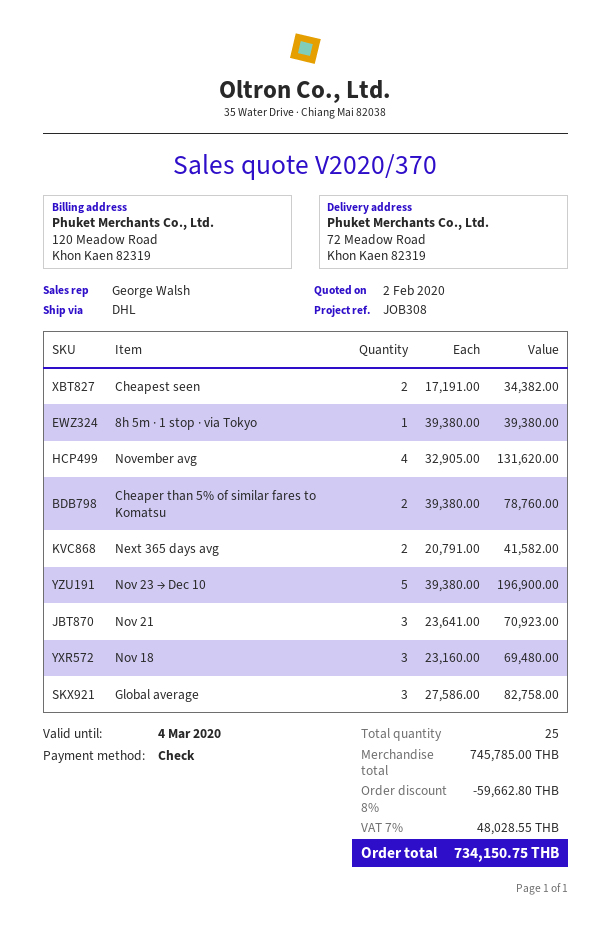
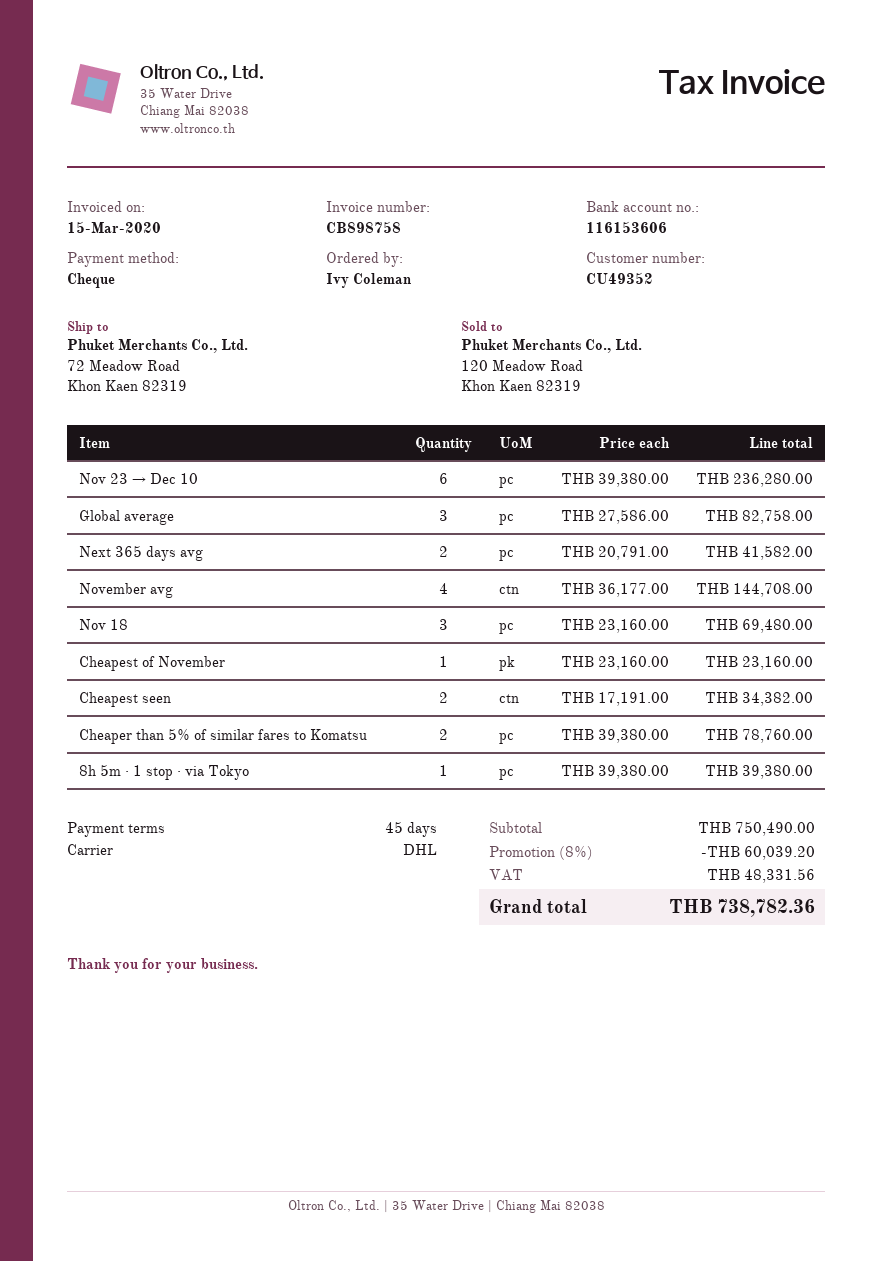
November avg: 4 x 32905.00 = 131620.00 -> 4 x 36177.00 = 144708.00
Nov 23 → Dec 10: 5 x 39380.00 = 196900.00 -> 6 x 39380.00 = 236280.00
Nov 21: 3 x 23641.00 = 70923.00 -> none
Cheapest of November: none -> 1 x 23160.00 = 23160.00
subtotal: 745785.00 -> 750490.00
discount: 8% = 59662.80 -> 8% = 60039.20
tax: 48028.55 -> 48331.56
total: 734150.75 -> 738782.36

